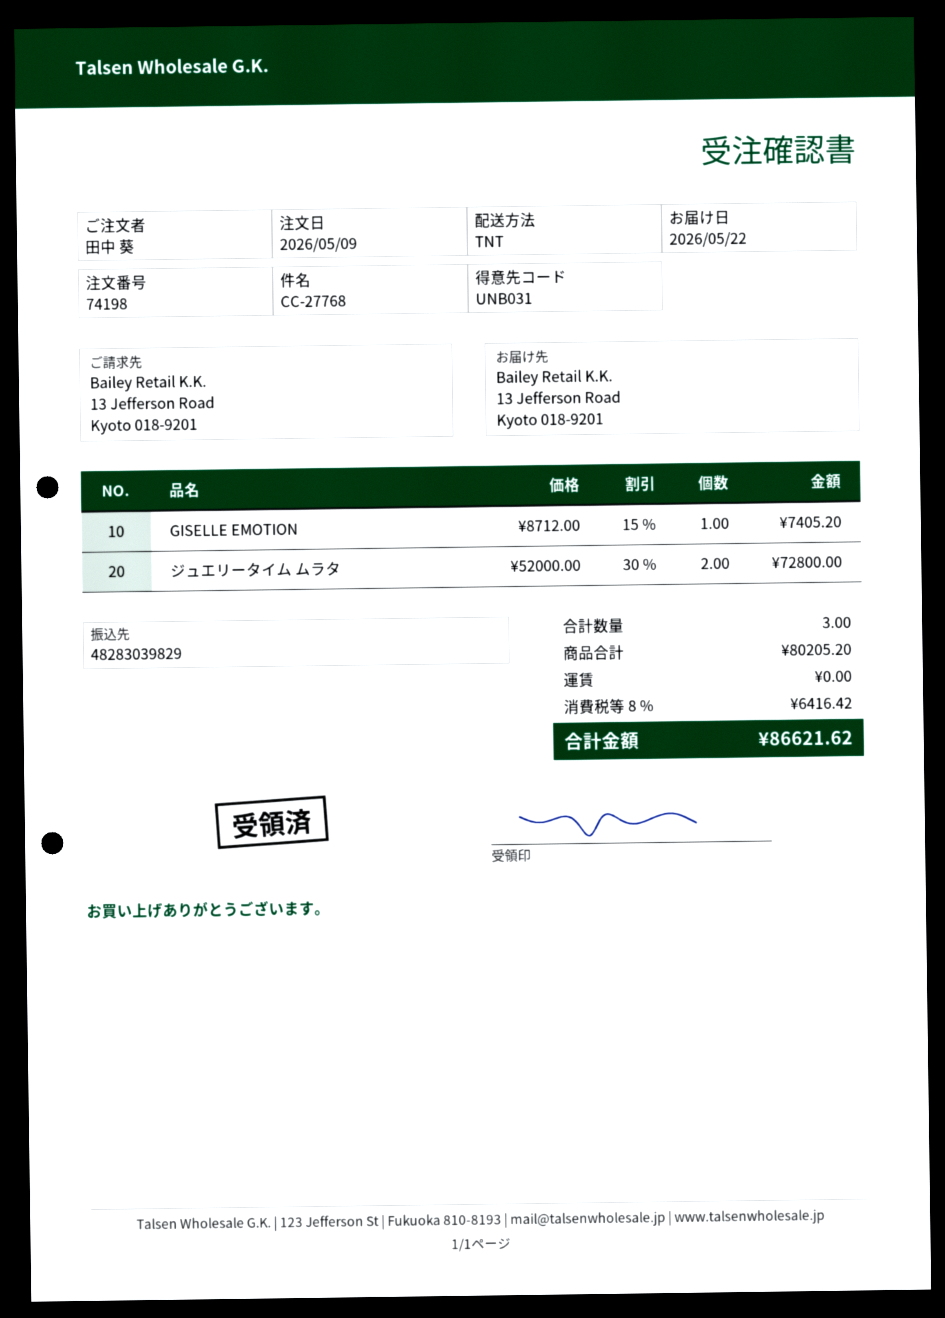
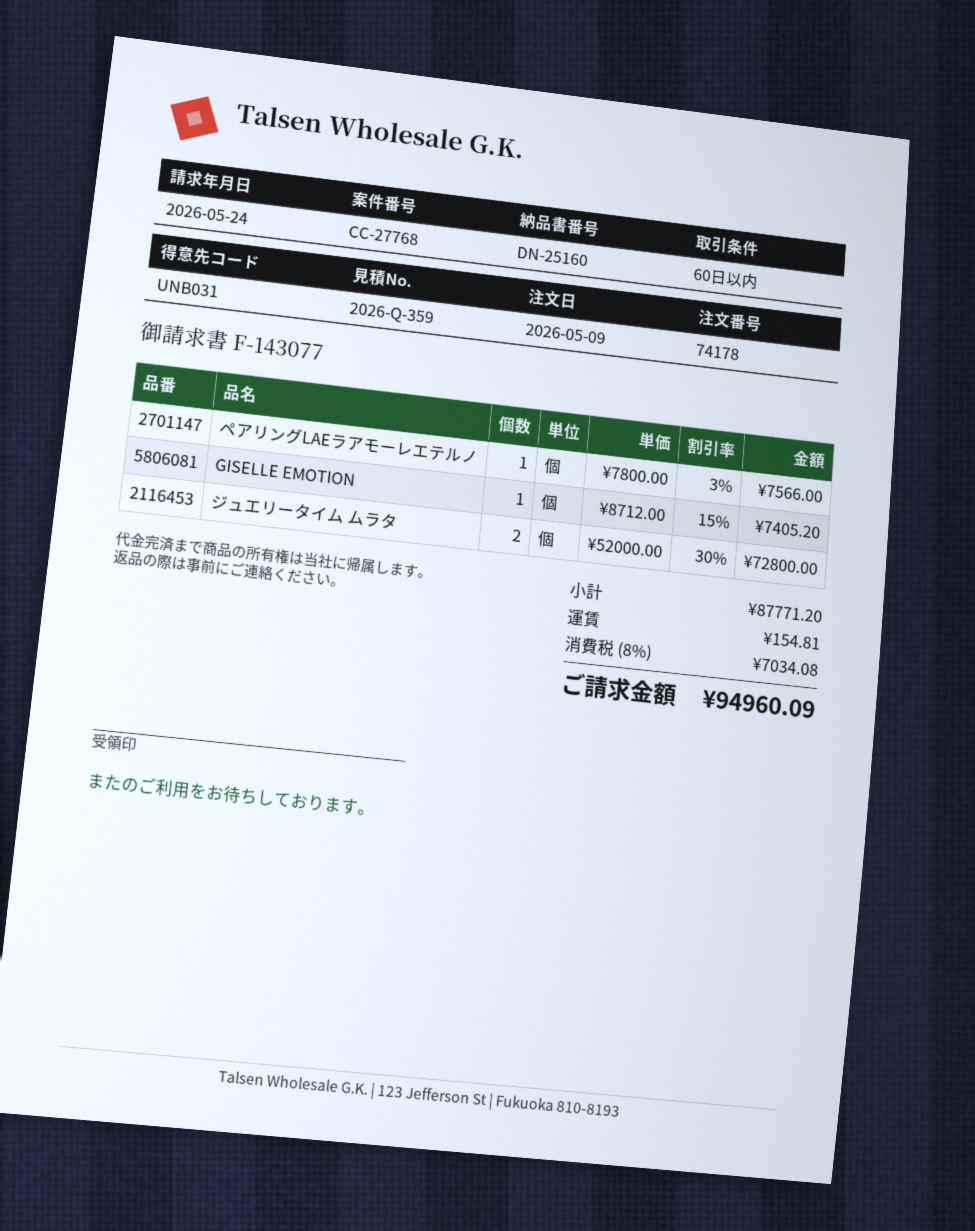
order number: 74198 -> 74178
ペアリングLAEラアモーレエテルノ: none -> 1 x 7800.00 - 3% = 7566.00
subtotal: 80205.20 -> 87771.20
shipping: 0.00 -> 154.81
tax: 8% = 6416.42 -> 8% = 7034.08
total: 86621.62 -> 94960.09

